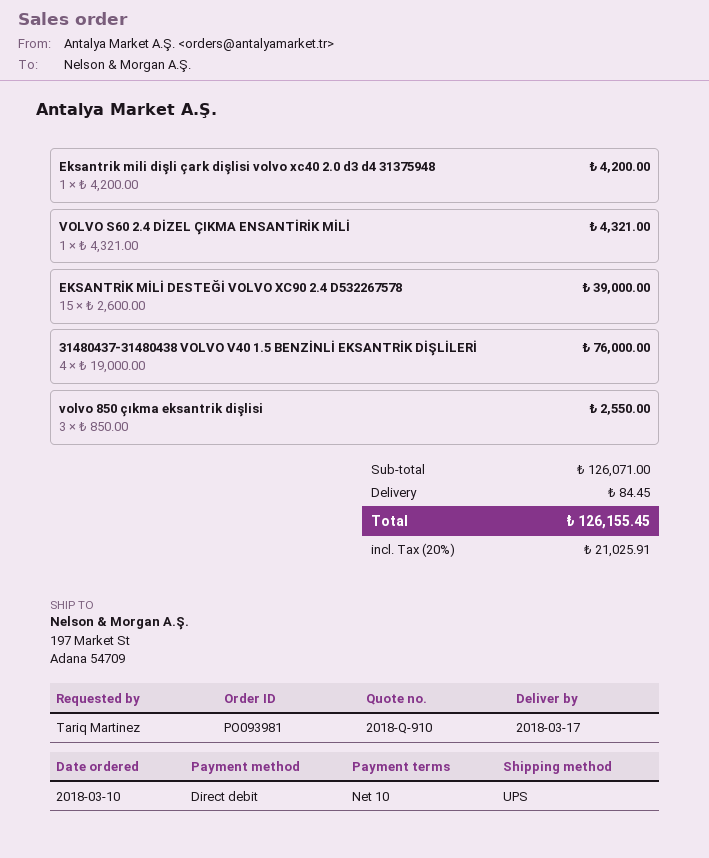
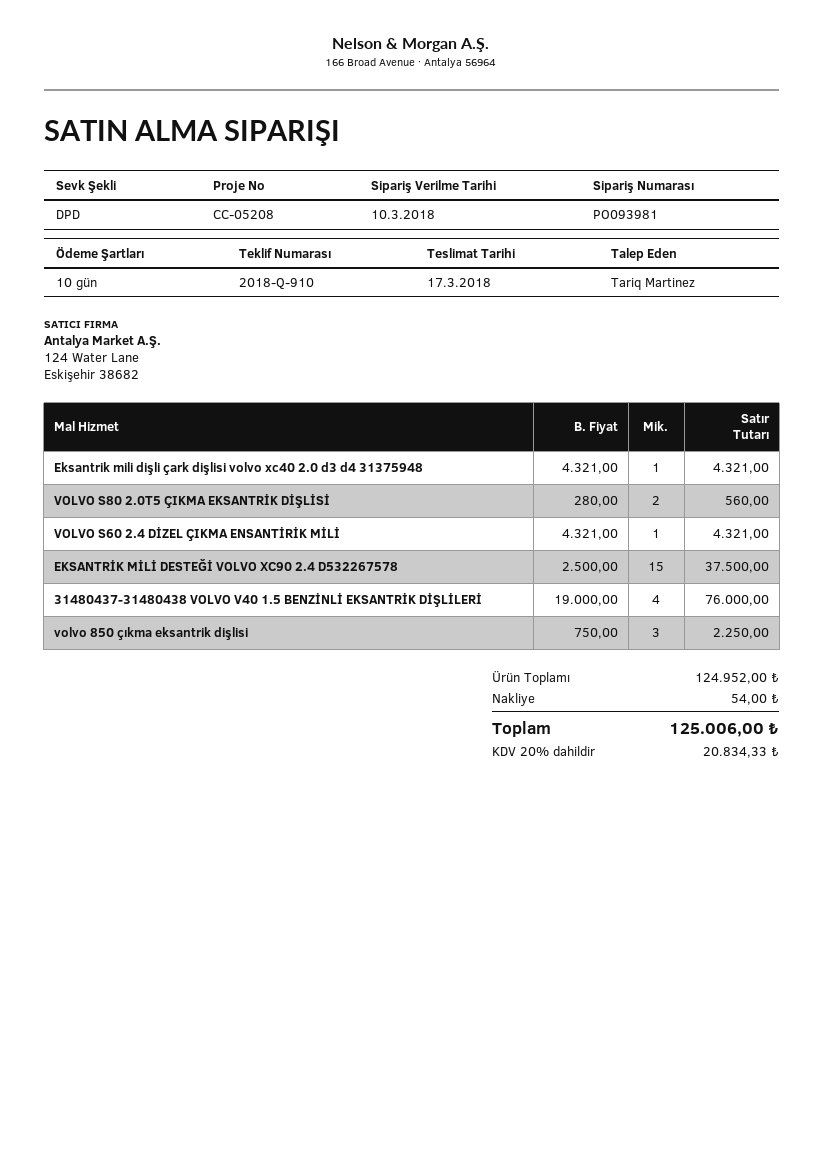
shipping method: UPS -> DPD
Eksantrik mili dişli çark dişlisi volvo xc40 2.0 d3 d4 31375948: 1 x 4200.00 = 4200.00 -> 1 x 4321.00 = 4321.00
EKSANTRİK MİLİ DESTEĞİ VOLVO XC90 2.4 D532267578: 15 x 2600.00 = 39000.00 -> 15 x 2500.00 = 37500.00
volvo 850 çıkma eksantrik dişlisi: 3 x 850.00 = 2550.00 -> 3 x 750.00 = 2250.00
VOLVO S80 2.0T5 ÇIKMA EKSANTRİK DİŞLİSİ: none -> 2 x 280.00 = 560.00
subtotal: 126071.00 -> 124952.00
shipping: 84.45 -> 54.00
tax: 20% = 21025.91 -> 20% = 20834.33
total: 126155.45 -> 125006.00

